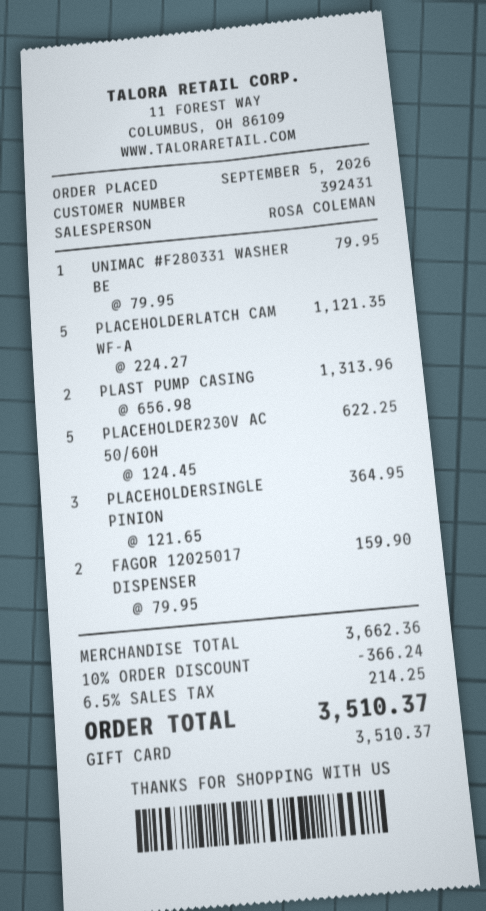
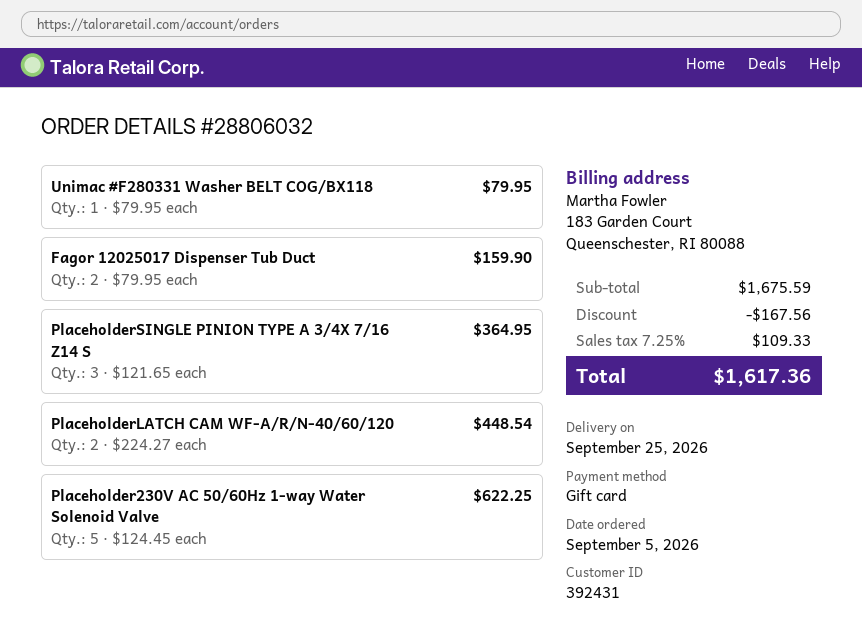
PLACEHOLDERLATCH CAM WF-A: 5 x 224.27 = 1121.35 -> 2 x 224.27 = 448.54
PLAST PUMP CASING: 2 x 656.98 = 1313.96 -> none
subtotal: 3662.36 -> 1675.59
discount: 366.24 -> 167.56
tax: 6.5% = 214.25 -> 7.25% = 109.33
total: 3510.37 -> 1617.36

